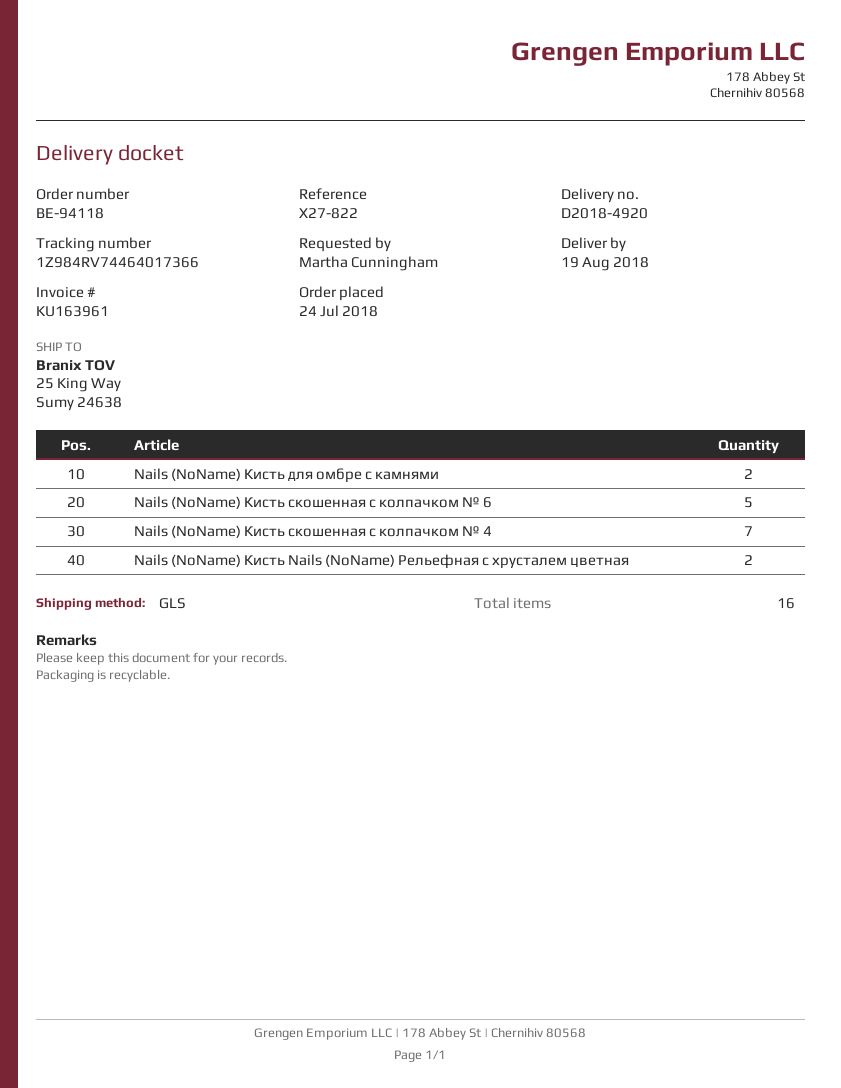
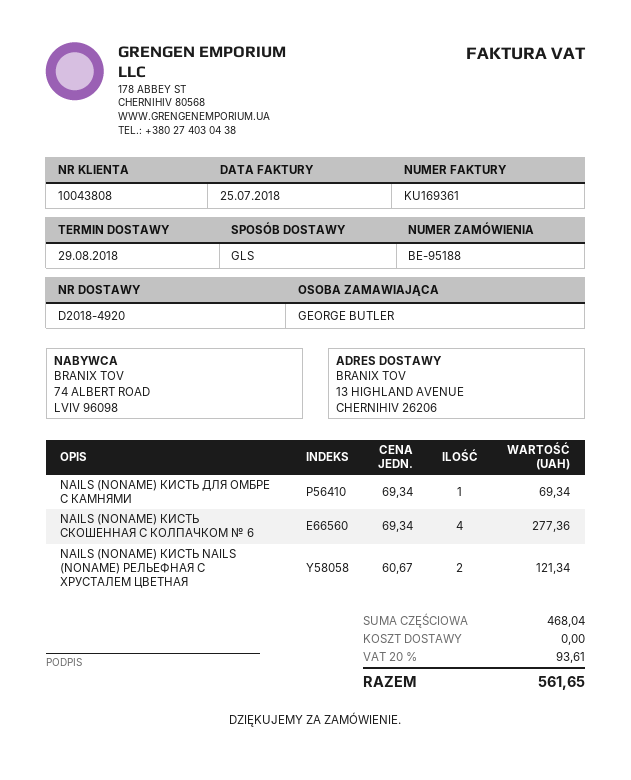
order number: BE-94118 -> BE-95188
delivery date: 2018-08-19 -> 2018-08-29
invoice number: KU163961 -> KU169361
ordered by: Martha Cunningham -> GEORGE BUTLER
ship to: 25 King Way, Sumy 24638 -> 13 HIGHLAND AVENUE, CHERNIHIV 26206
Nails (NoName) Кисть для омбре с камнями: 2 -> 1
Nails (NoName) Кисть скошенная с колпачком № 6: 5 -> 4
Nails (NoName) Кисть скошенная с колпачком № 4: 7 -> none

